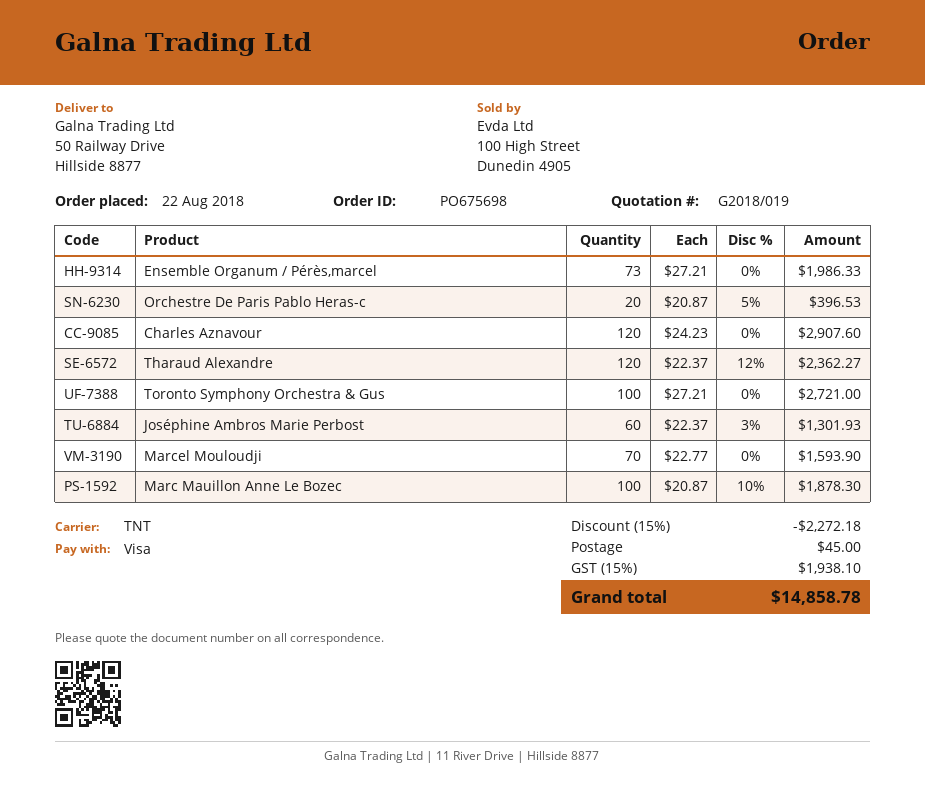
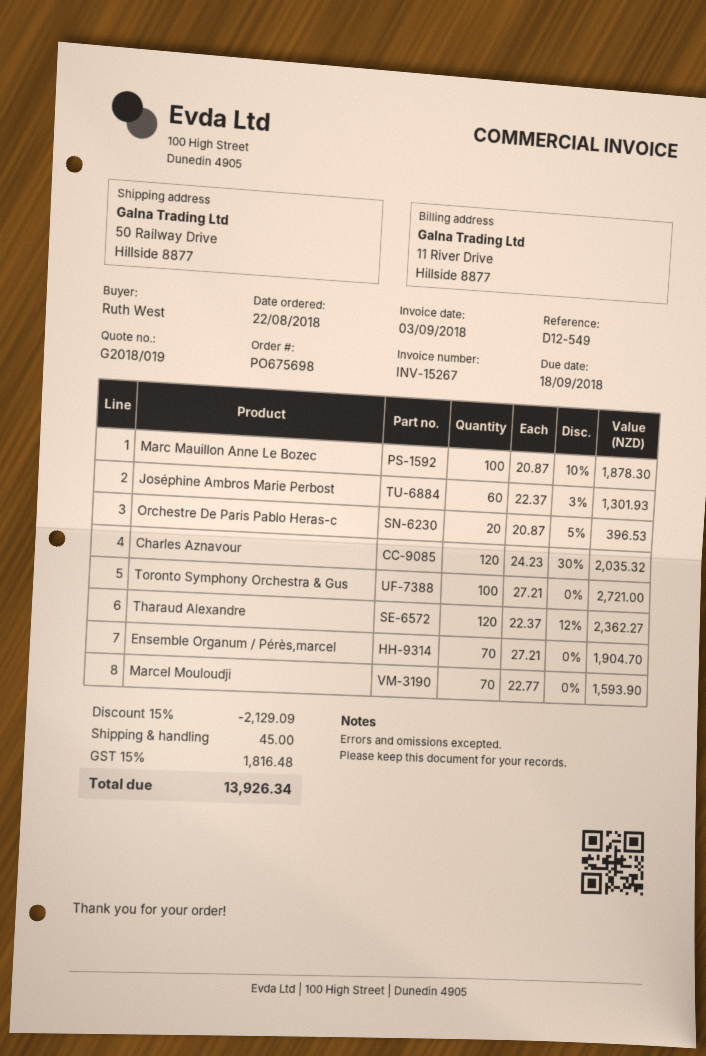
Ensemble Organum / Pérès,marcel: 73 x 27.21 = 1986.33 -> 70 x 27.21 = 1904.70
Charles Aznavour: 120 x 24.23 = 2907.60 -> 120 x 24.23 - 30% = 2035.32
discount: 15% = 2272.18 -> 15% = 2129.09
tax: 15% = 1938.10 -> 15% = 1816.48
total: 14858.78 -> 13926.34

